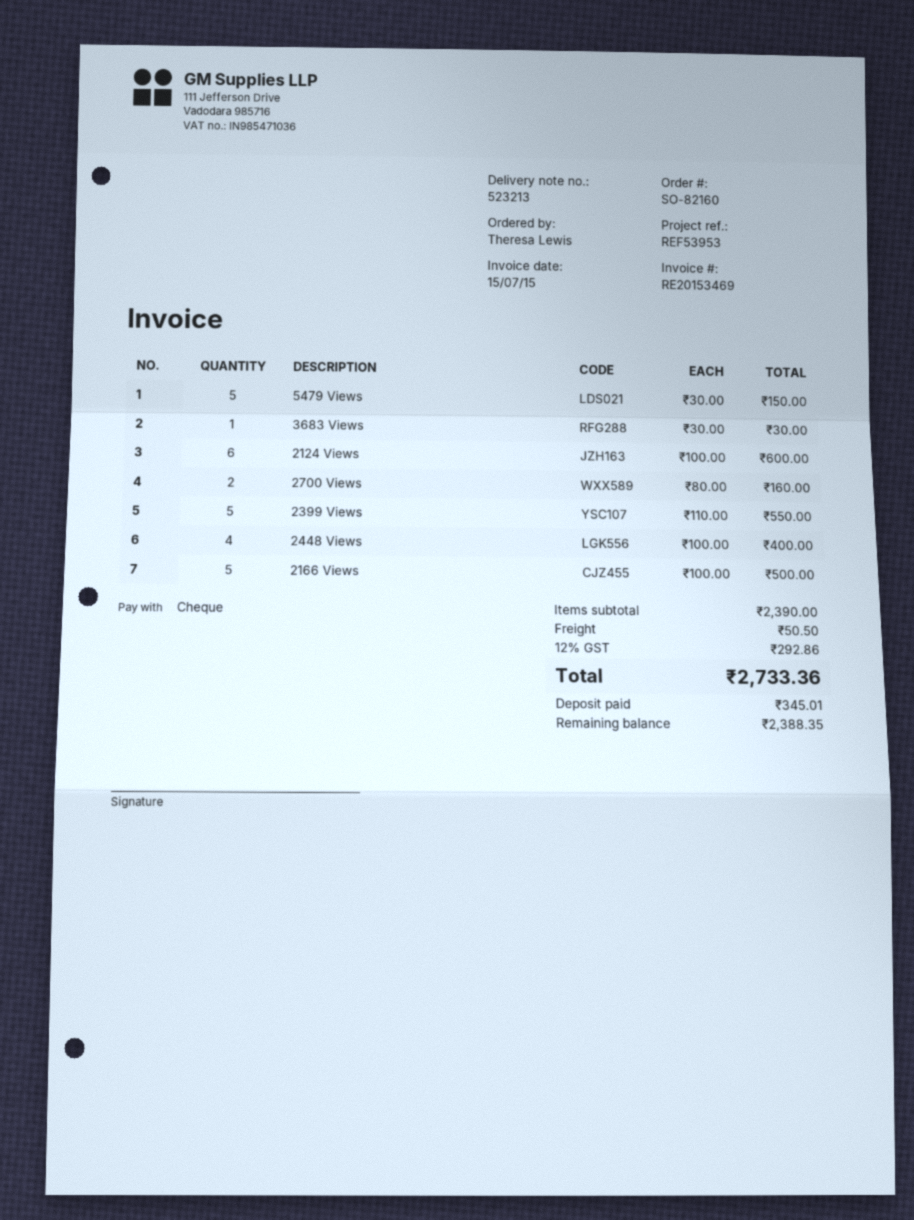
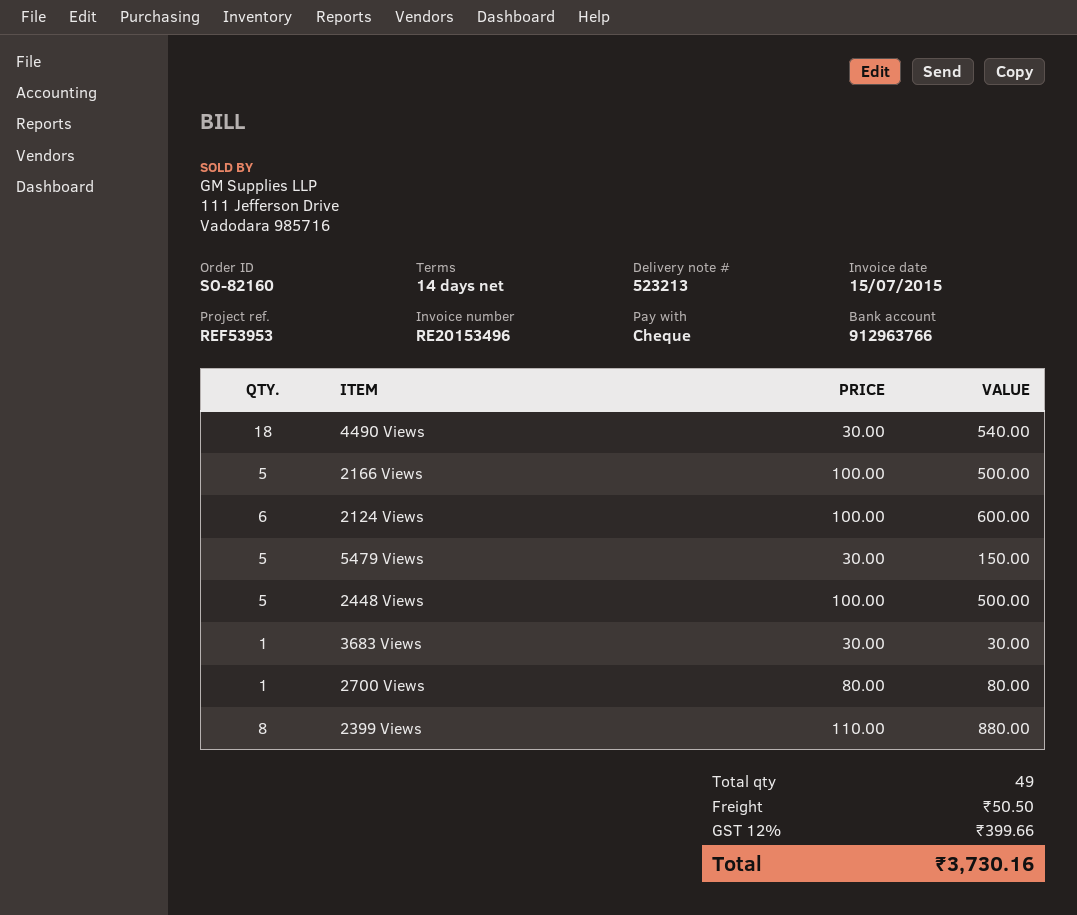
invoice number: RE20153469 -> RE20153496
2700 Views: 2 x 80.00 = 160.00 -> 1 x 80.00 = 80.00
2399 Views: 5 x 110.00 = 550.00 -> 8 x 110.00 = 880.00
2448 Views: 4 x 100.00 = 400.00 -> 5 x 100.00 = 500.00
4490 Views: none -> 18 x 30.00 = 540.00
tax: 12% = 292.86 -> 12% = 399.66
total: 2733.36 -> 3730.16

